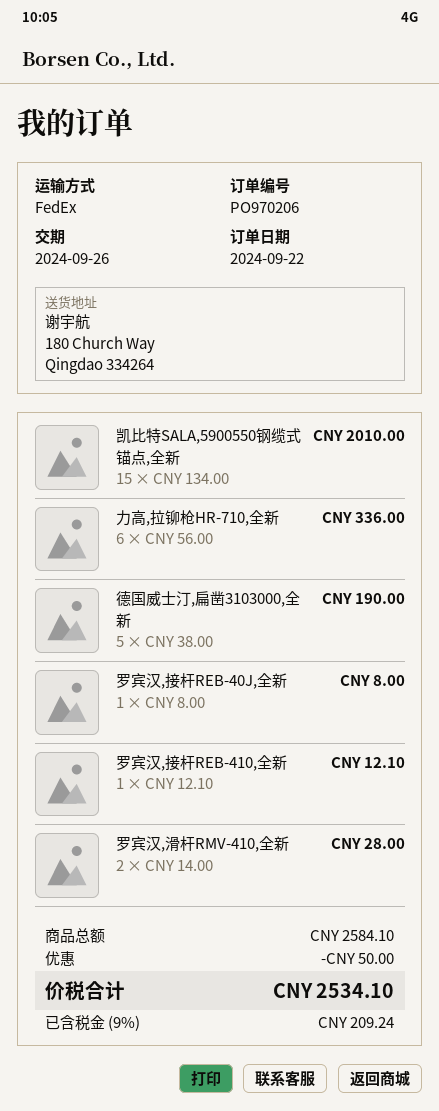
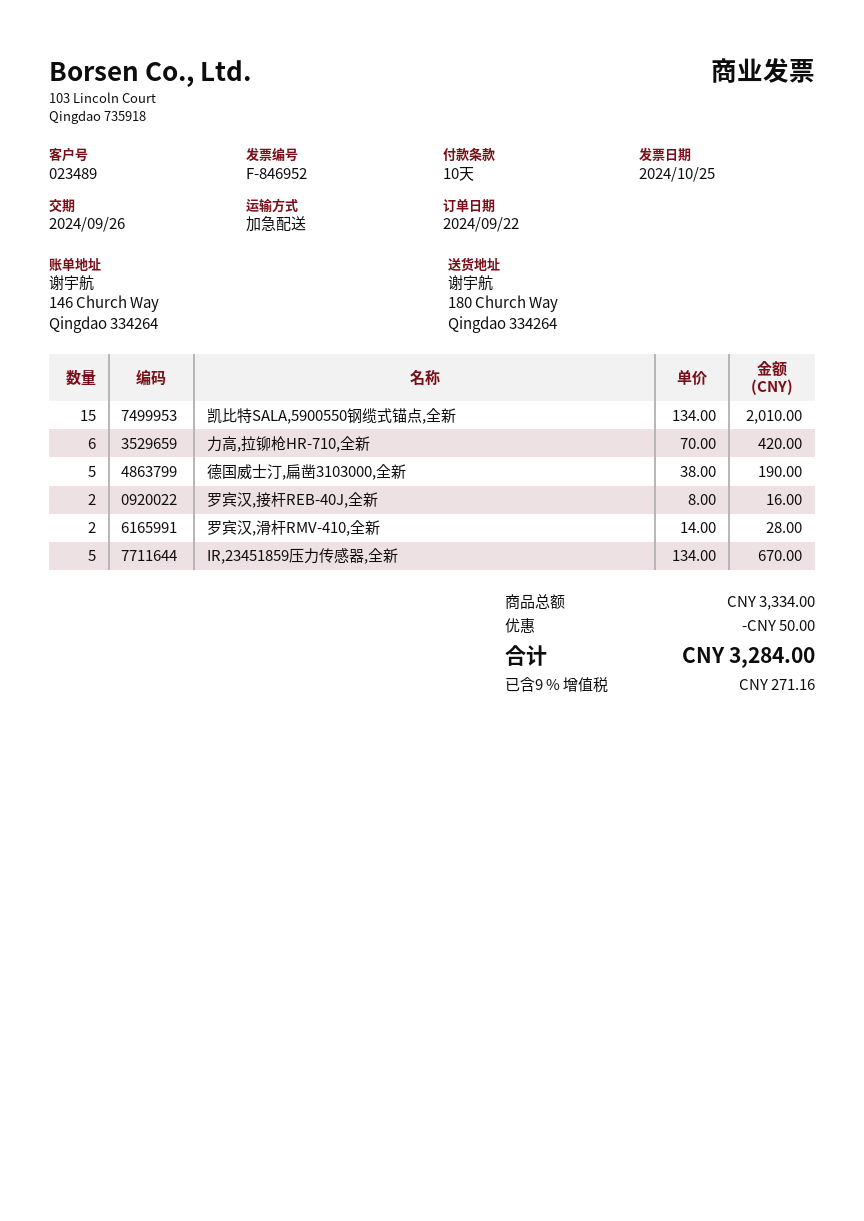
shipping method: FedEx -> express
力高,拉铆枪HR-710,全新: 6 x 56.00 = 336.00 -> 6 x 70.00 = 420.00
罗宾汉,接杆REB-40J,全新: 1 x 8.00 = 8.00 -> 2 x 8.00 = 16.00
罗宾汉,接杆REB-410,全新: 1 x 12.10 = 12.10 -> none
IR,23451859压力传感器,全新: none -> 5 x 134.00 = 670.00
subtotal: 2584.10 -> 3334.00
tax: 9% = 209.24 -> 9% = 271.16
total: 2534.10 -> 3284.00

